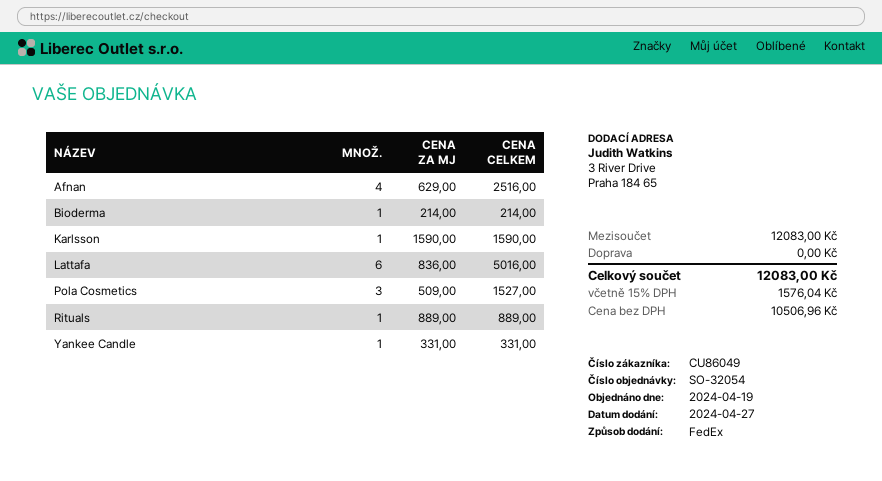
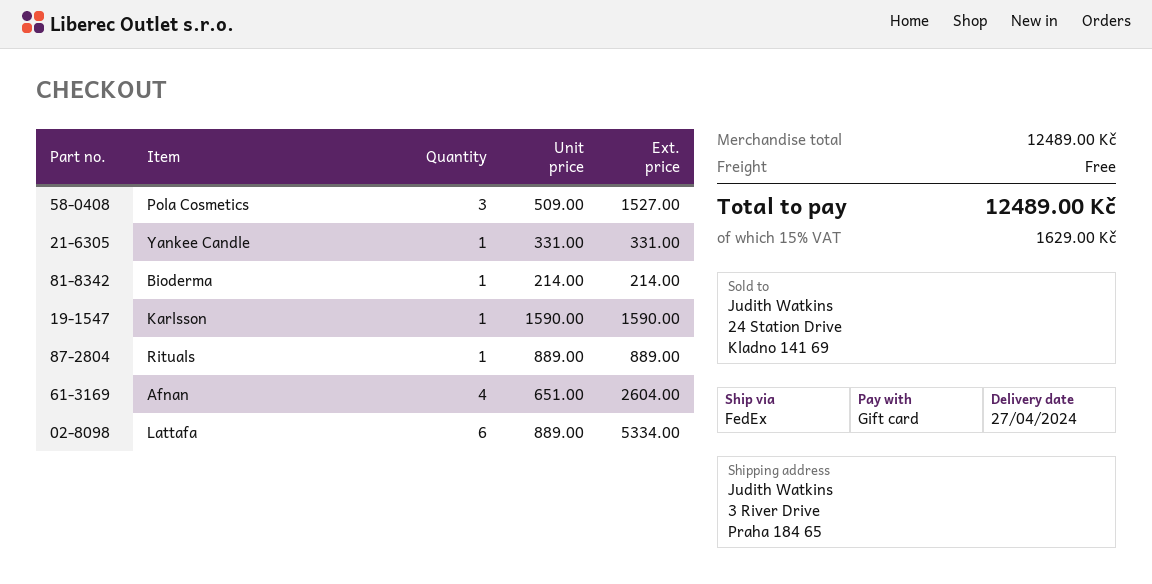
Afnan: 4 x 629.00 = 2516.00 -> 4 x 651.00 = 2604.00
Lattafa: 6 x 836.00 = 5016.00 -> 6 x 889.00 = 5334.00
subtotal: 12083.00 -> 12489.00
tax: 15% = 1576.04 -> 15% = 1629.00
total: 12083.00 -> 12489.00

